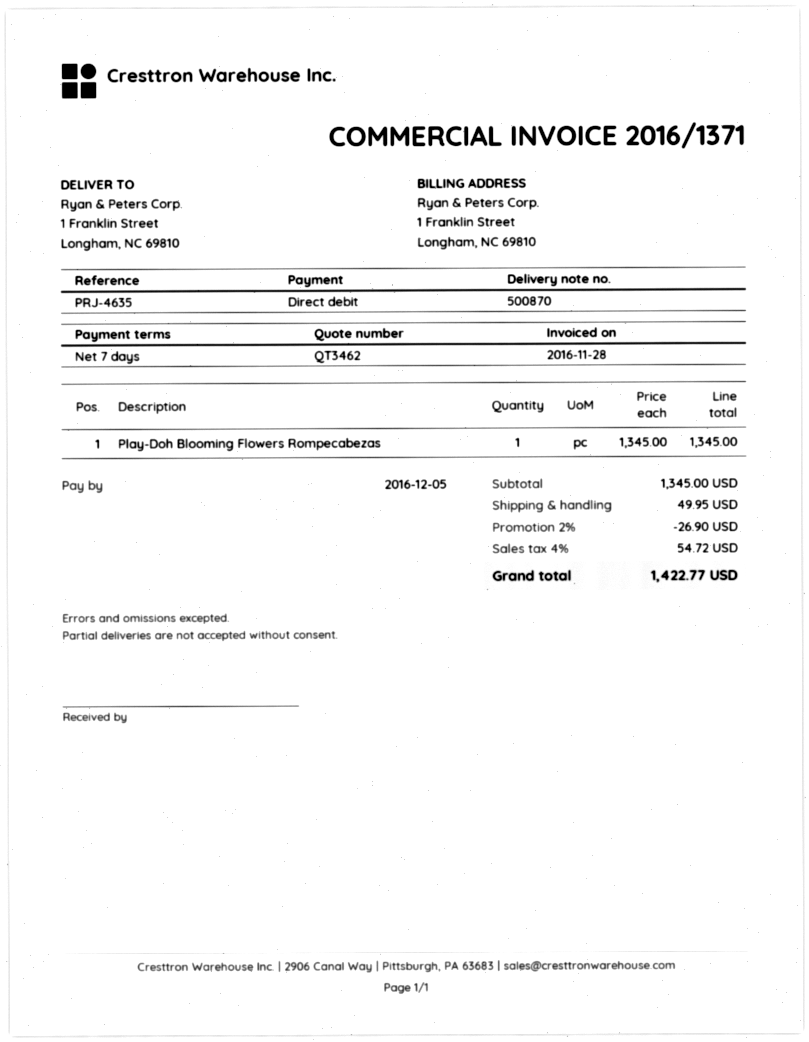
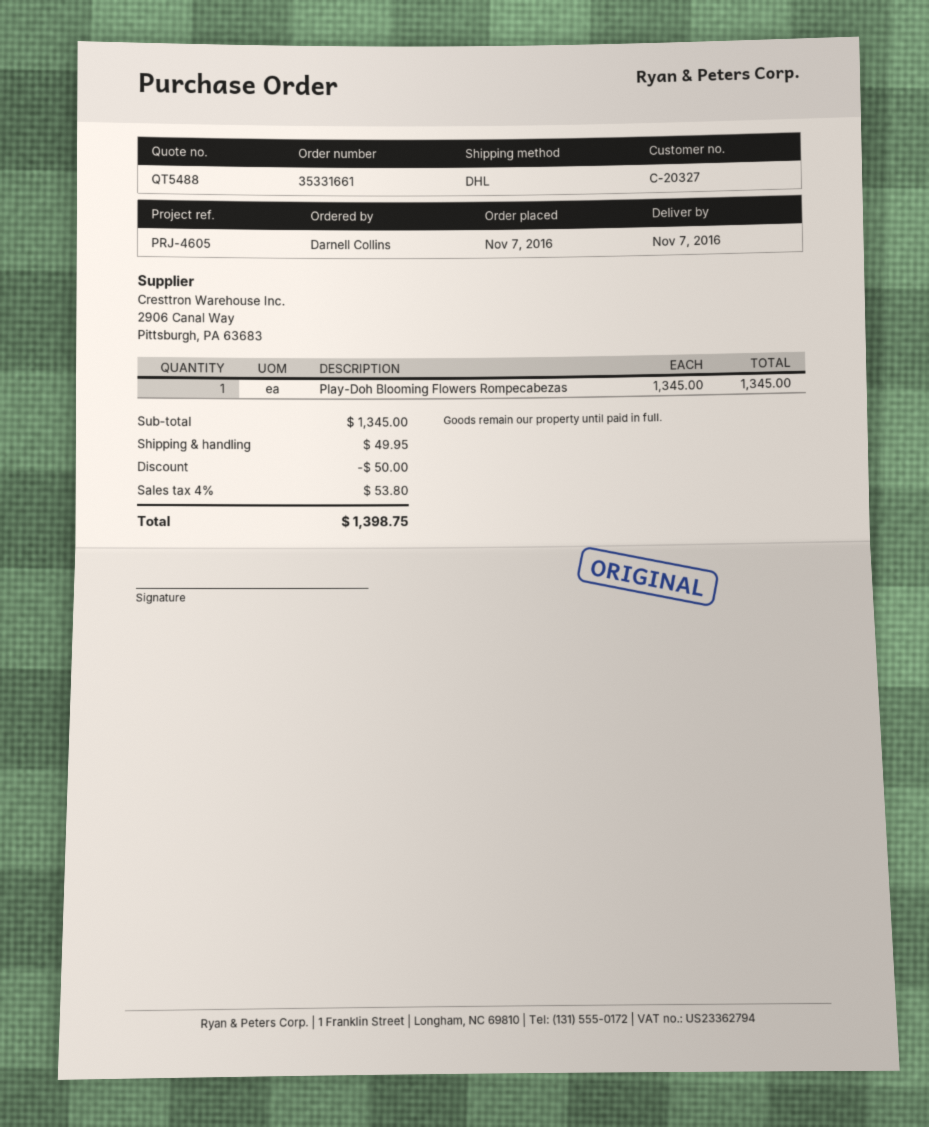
quote number: QT3462 -> QT5488
reference: PRJ-4635 -> PRJ-4605
discount: 26.90 -> 50.00
tax: 4% = 54.72 -> 4% = 53.80
total: 1422.77 -> 1398.75

